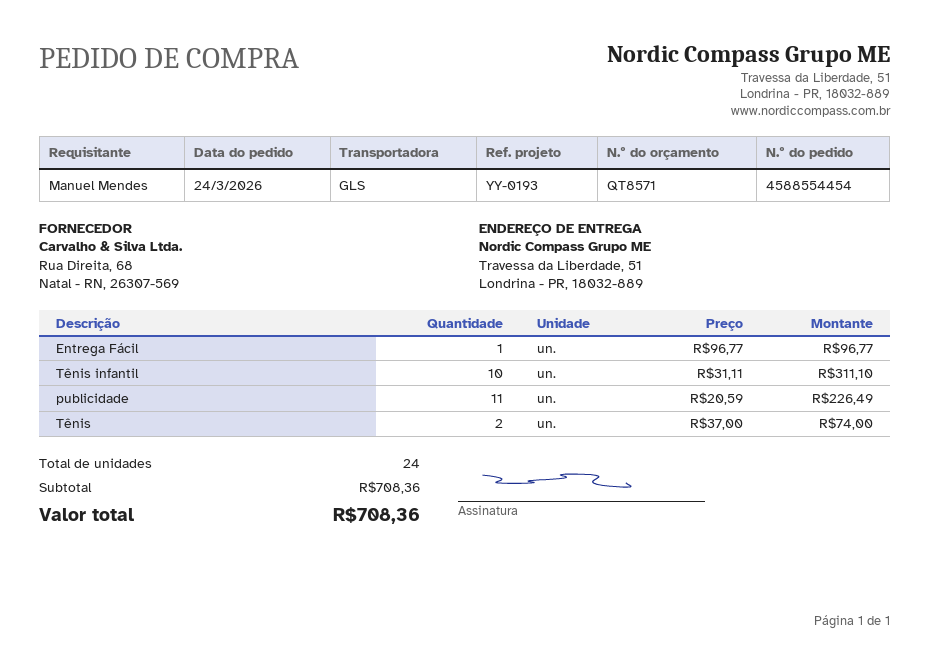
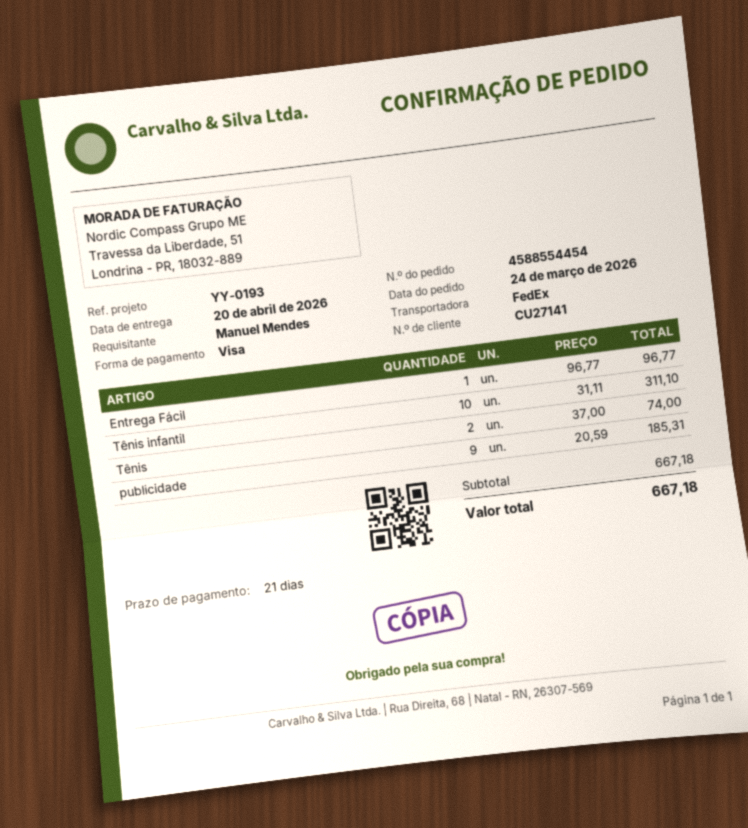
shipping method: GLS -> FedEx
publicidade: 11 x 20.59 = 226.49 -> 9 x 20.59 = 185.31
subtotal: 708.36 -> 667.18
total: 708.36 -> 667.18

